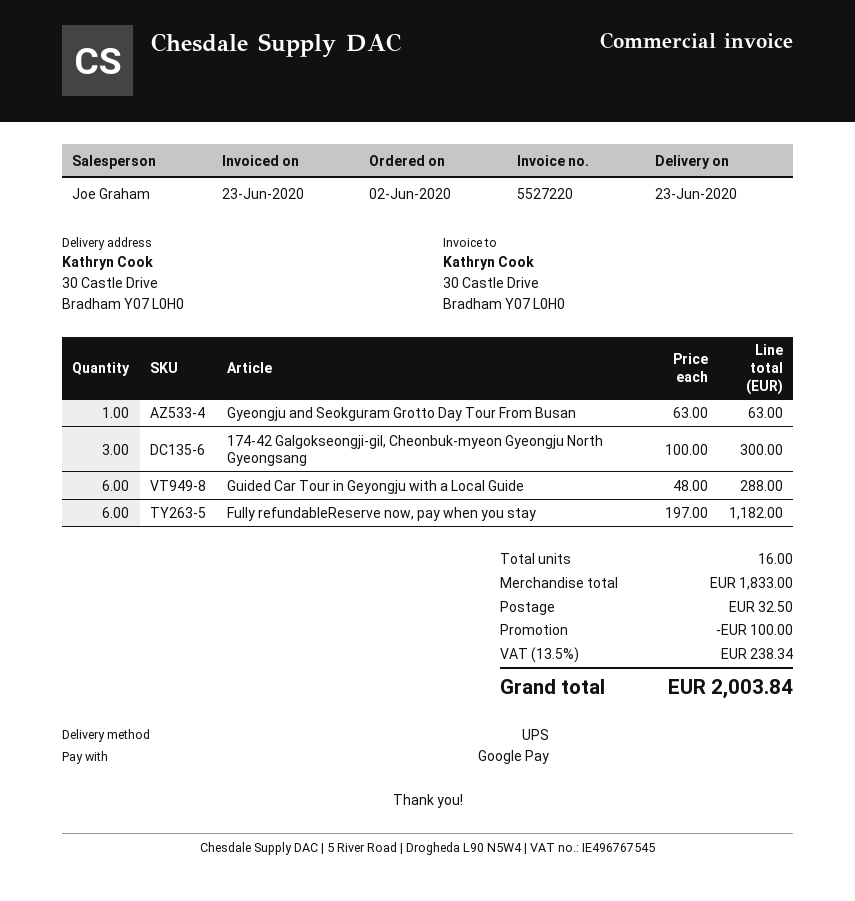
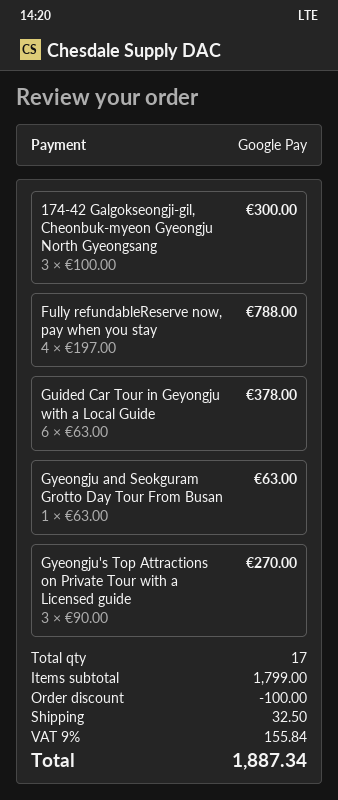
Guided Car Tour in Geyongju with a Local Guide: 6 x 48.00 = 288.00 -> 6 x 63.00 = 378.00
Fully refundableReserve now, pay when you stay: 6 x 197.00 = 1182.00 -> 4 x 197.00 = 788.00
Gyeongju's Top Attractions on Private Tour with a Licensed guide: none -> 3 x 90.00 = 270.00
total quantity: 16 -> 17
subtotal: 1833.00 -> 1799.00
tax: 13.5% = 238.34 -> 9% = 155.84
total: 2003.84 -> 1887.34

